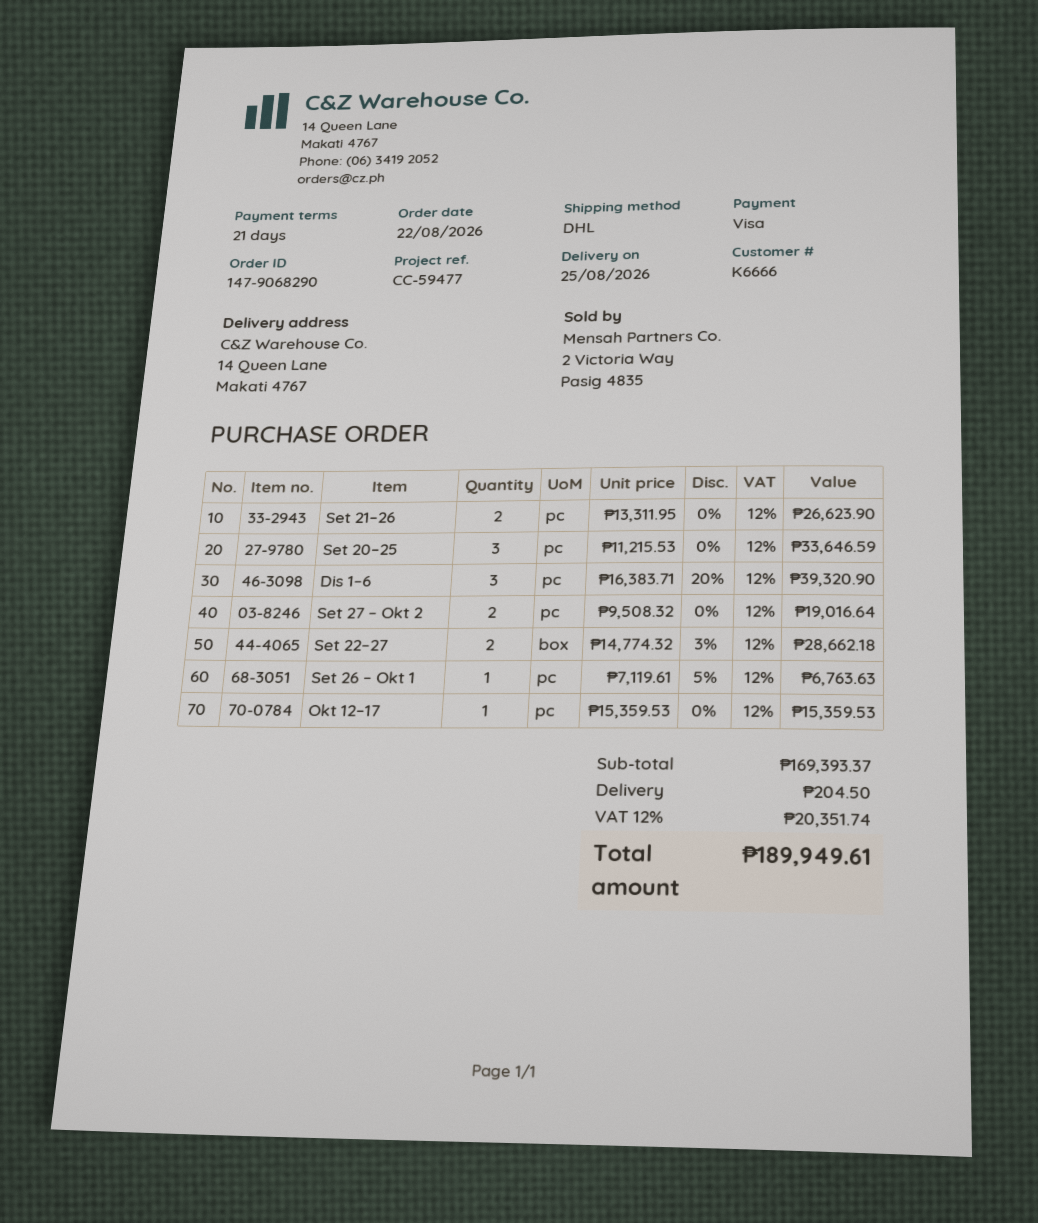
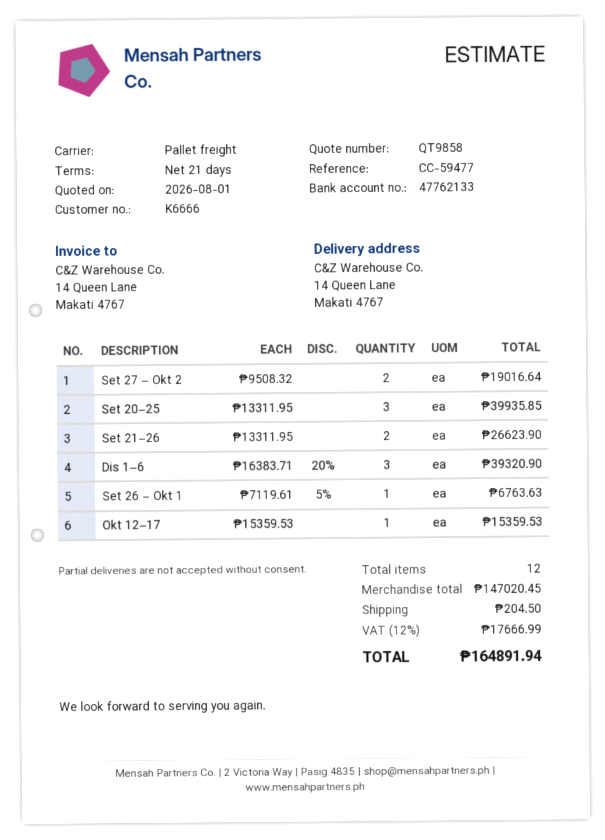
shipping method: DHL -> pallet freight
Set 20–25: 3 x 11215.53 = 33646.59 -> 3 x 13311.95 = 39935.85
Set 22–27: 2 x 14774.32 - 3% = 28662.18 -> none
subtotal: 169393.37 -> 147020.45
tax: 12% = 20351.74 -> 12% = 17666.99
total: 189949.61 -> 164891.94

